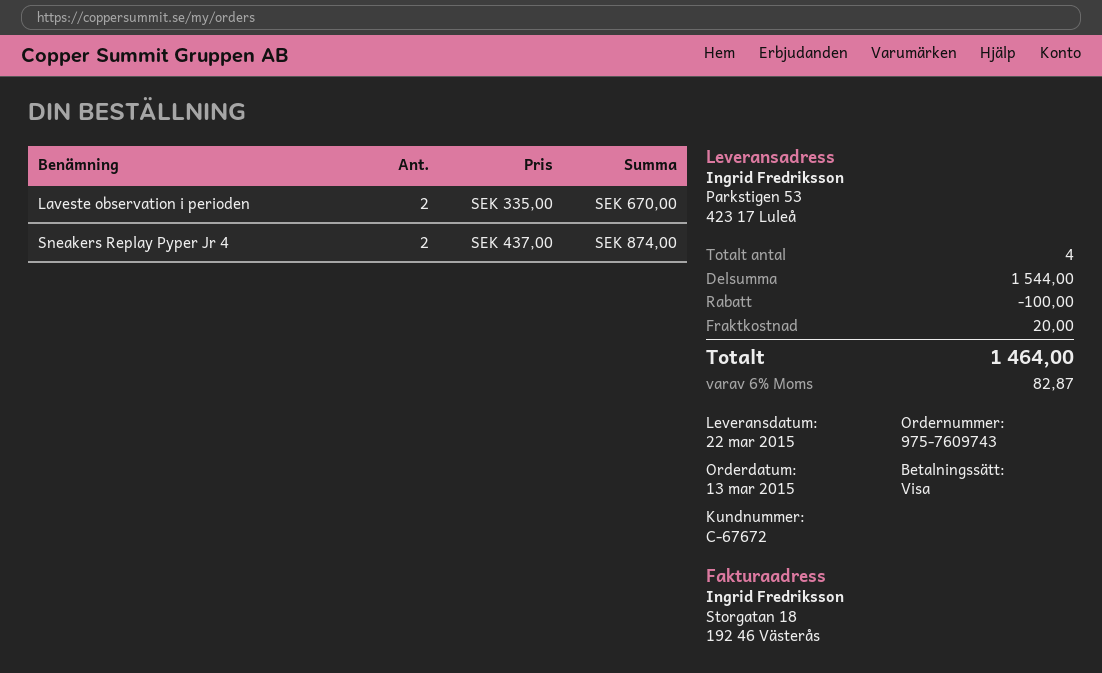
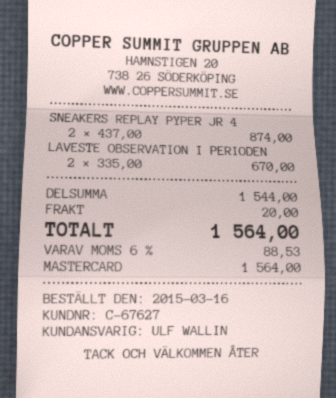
order date: 2015-03-13 -> 2015-03-16
customer number: C-67672 -> C-67627
payment method: Visa -> Mastercard
discount: 100.00 -> none
tax: 6% = 82.87 -> 6% = 88.53
total: 1464.00 -> 1564.00

